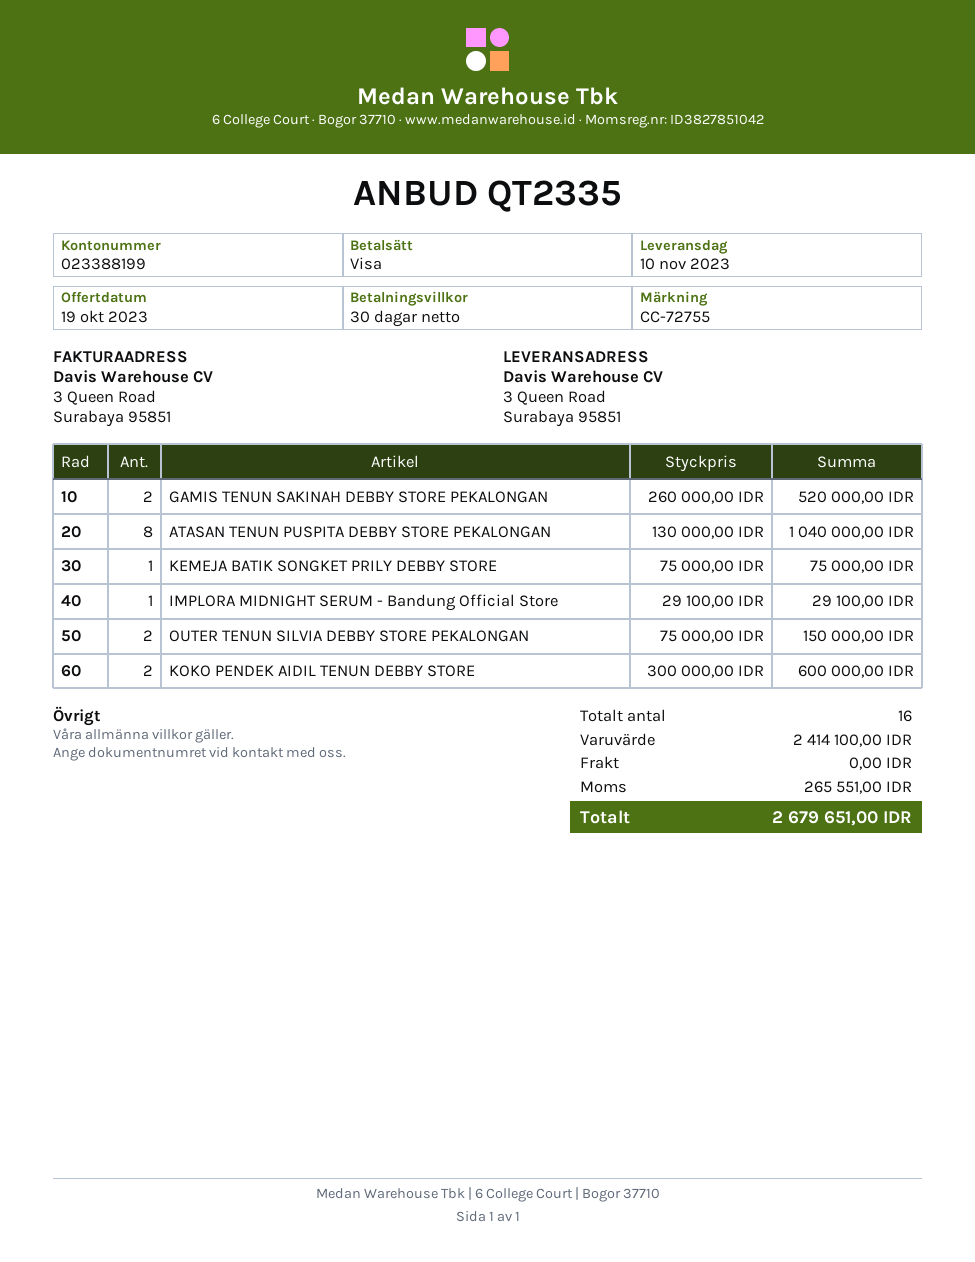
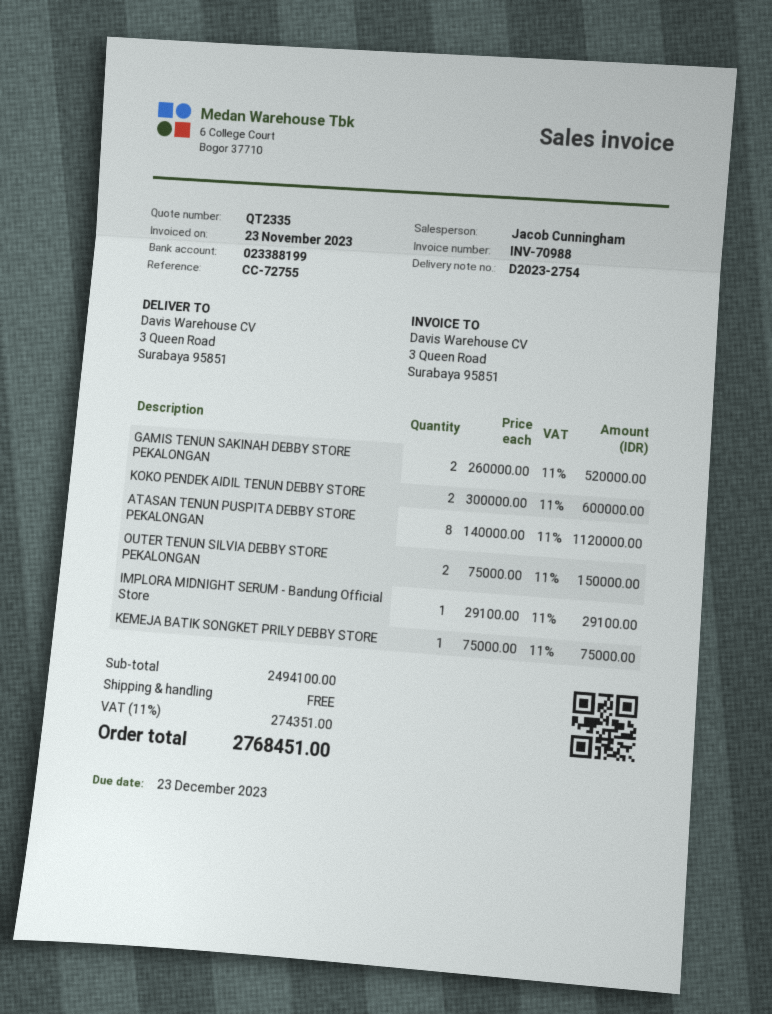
ATASAN TENUN PUSPITA DEBBY STORE PEKALONGAN: 8 x 130000.00 = 1040000.00 -> 8 x 140000.00 = 1120000.00
subtotal: 2414100.00 -> 2494100.00
tax: 265551.00 -> 274351.00
total: 2679651.00 -> 2768451.00

